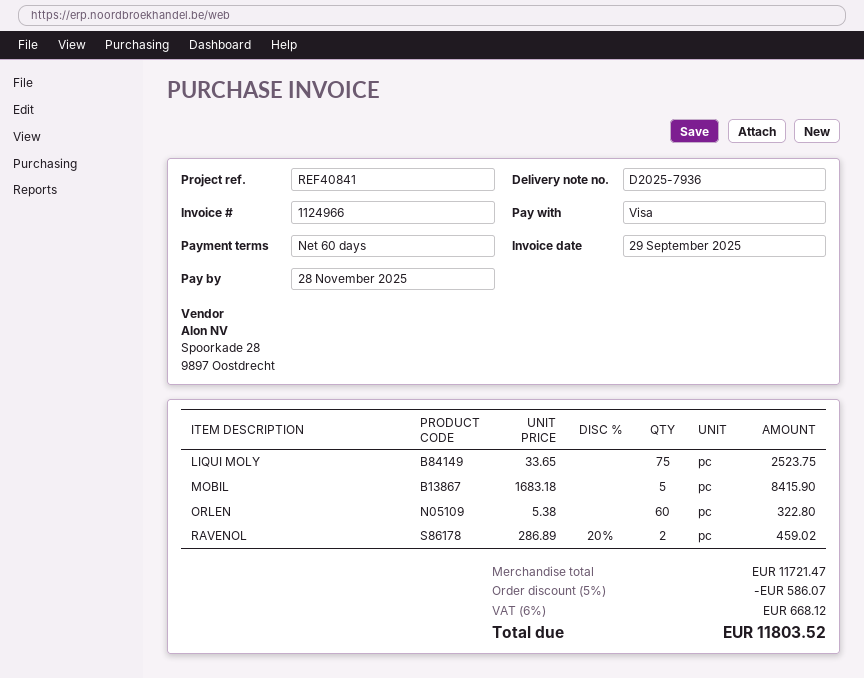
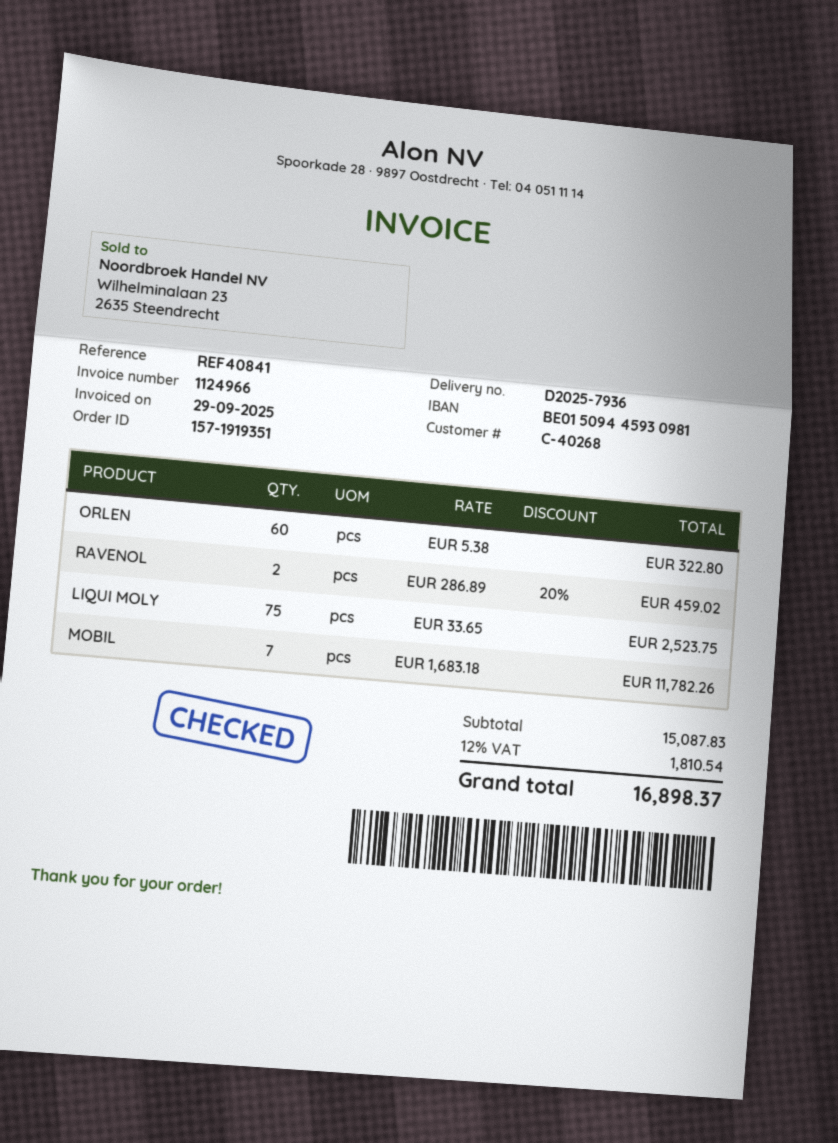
MOBIL: 5 x 1683.18 = 8415.90 -> 7 x 1683.18 = 11782.26
subtotal: 11721.47 -> 15087.83
discount: 5% = 586.07 -> none
tax: 6% = 668.12 -> 12% = 1810.54
total: 11803.52 -> 16898.37

